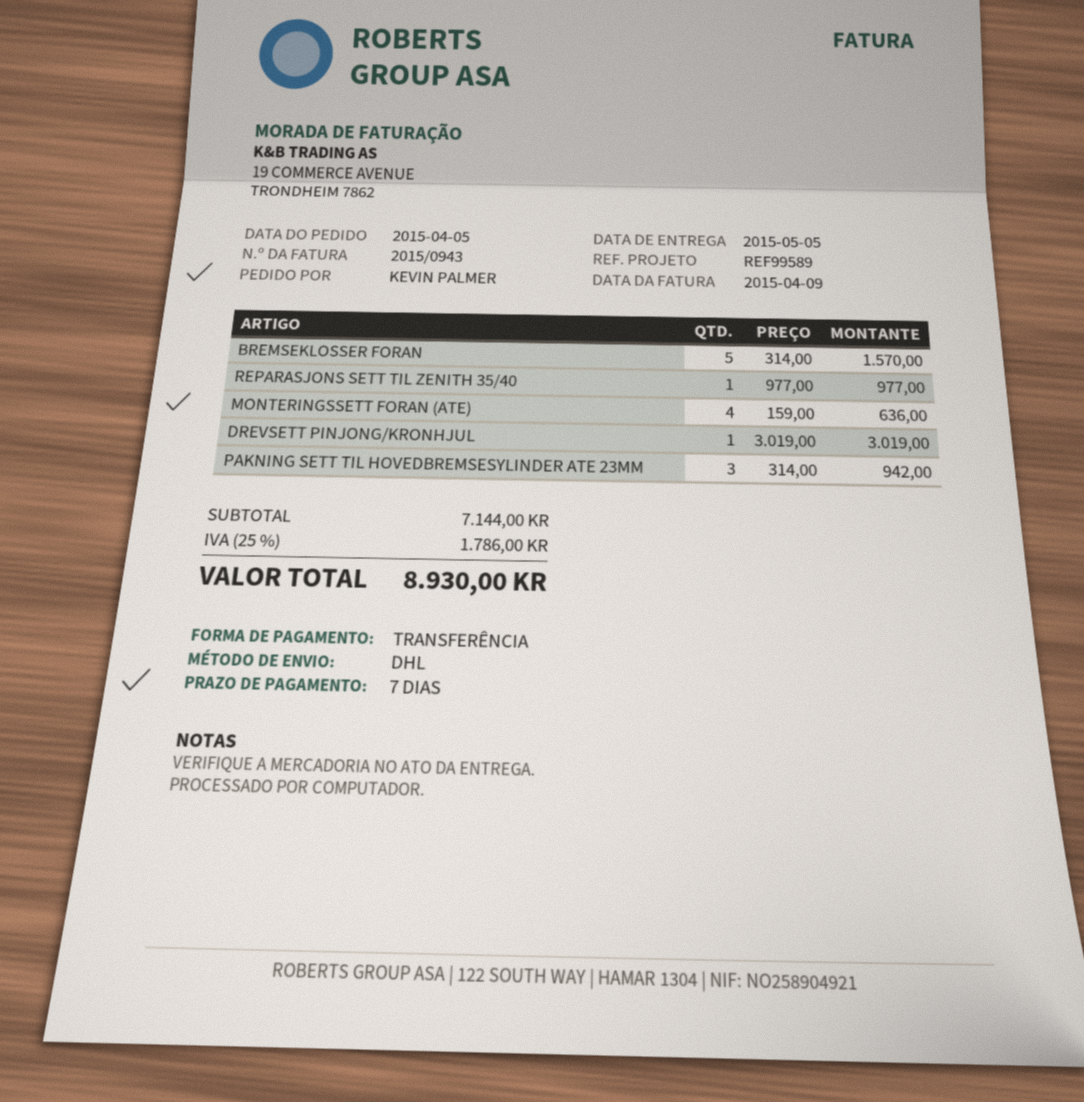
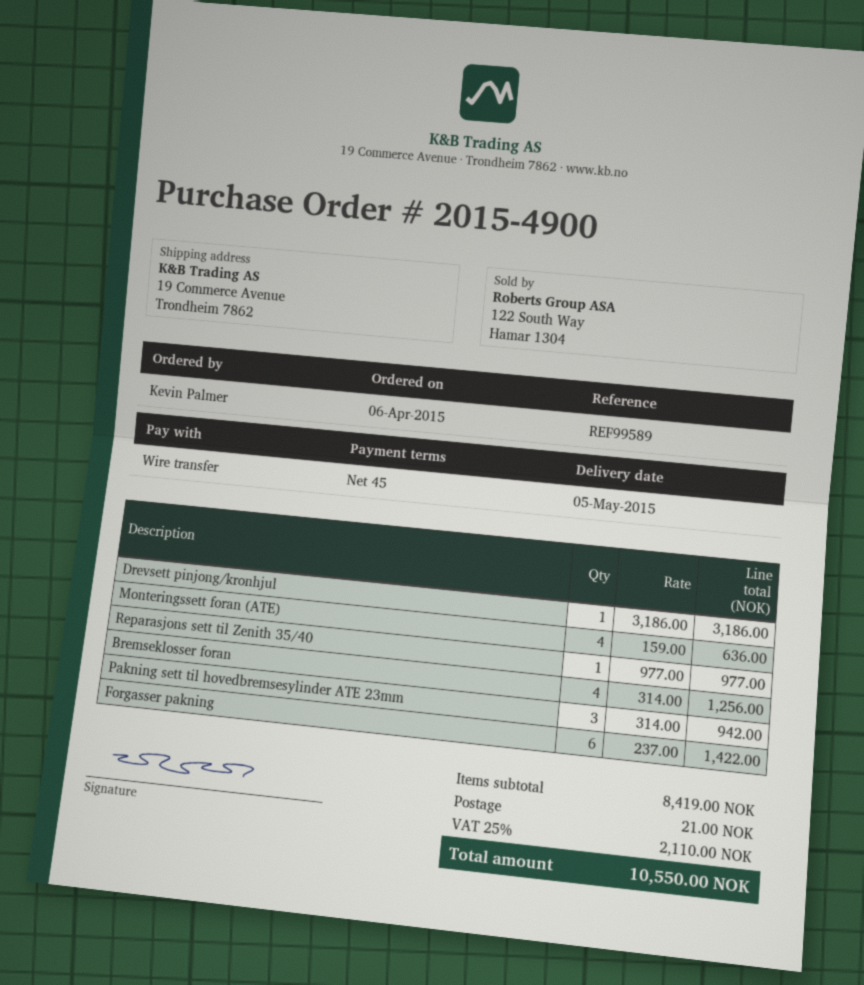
order date: 2015-04-05 -> 2015-04-06
payment terms: 7 days -> 45 days
BREMSEKLOSSER FORAN: 5 x 314.00 = 1570.00 -> 4 x 314.00 = 1256.00
DREVSETT PINJONG/KRONHJUL: 1 x 3019.00 = 3019.00 -> 1 x 3186.00 = 3186.00
Forgasser pakning: none -> 6 x 237.00 = 1422.00
subtotal: 7144.00 -> 8419.00
shipping: none -> 21.00
tax: 25% = 1786.00 -> 25% = 2110.00
total: 8930.00 -> 10550.00

